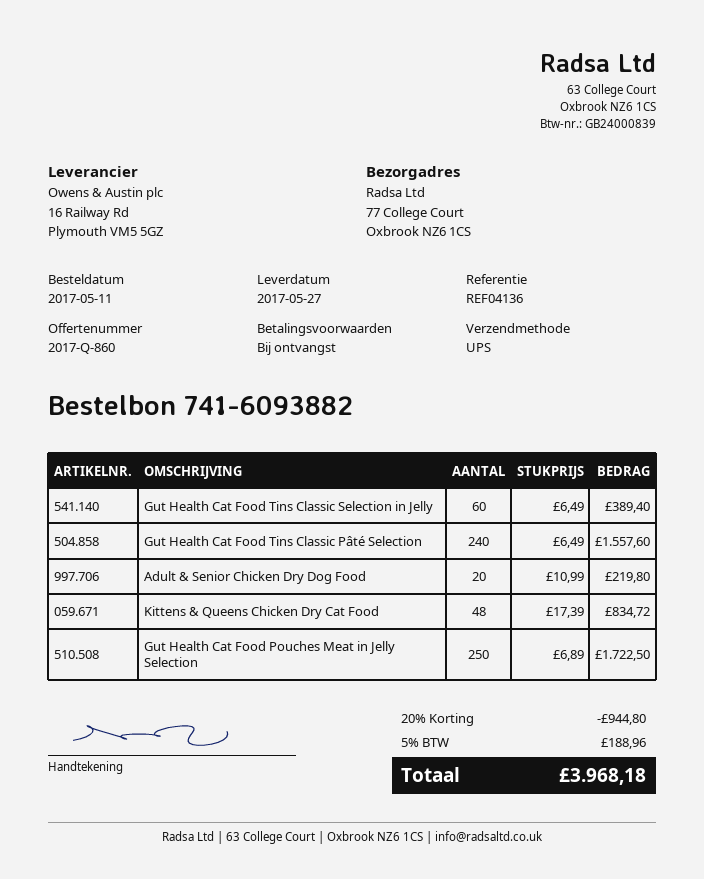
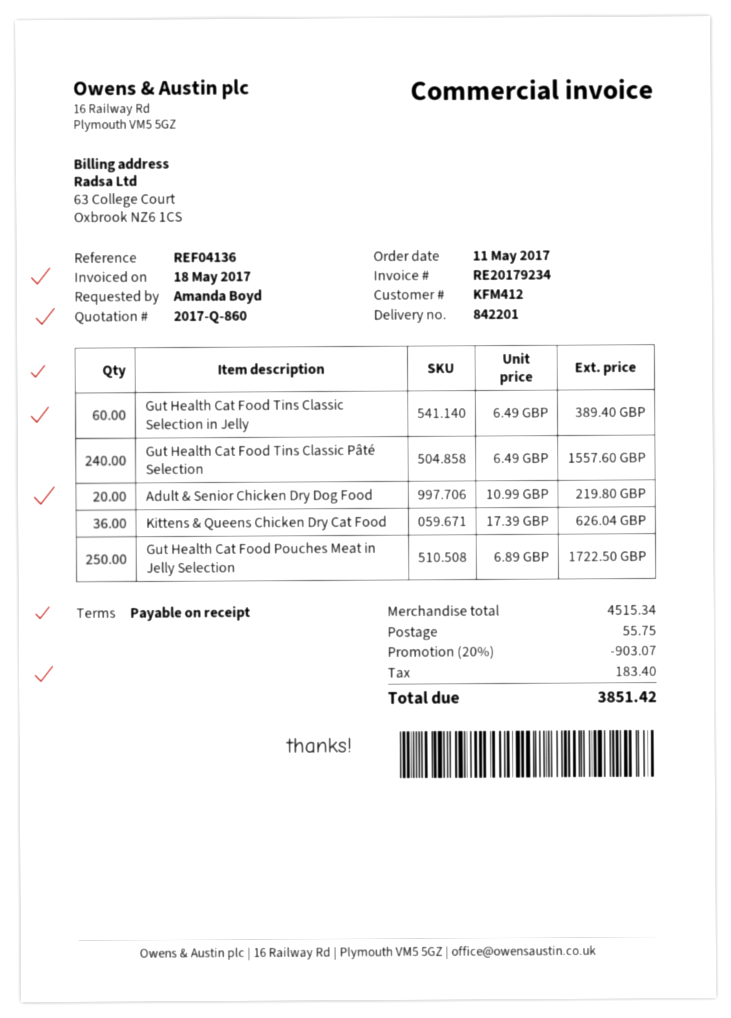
Kittens & Queens Chicken Dry Cat Food: 48 x 17.39 = 834.72 -> 36 x 17.39 = 626.04
discount: 20% = 944.80 -> 20% = 903.07
shipping: none -> 55.75
tax: 188.96 -> 183.40
total: 3968.18 -> 3851.42

